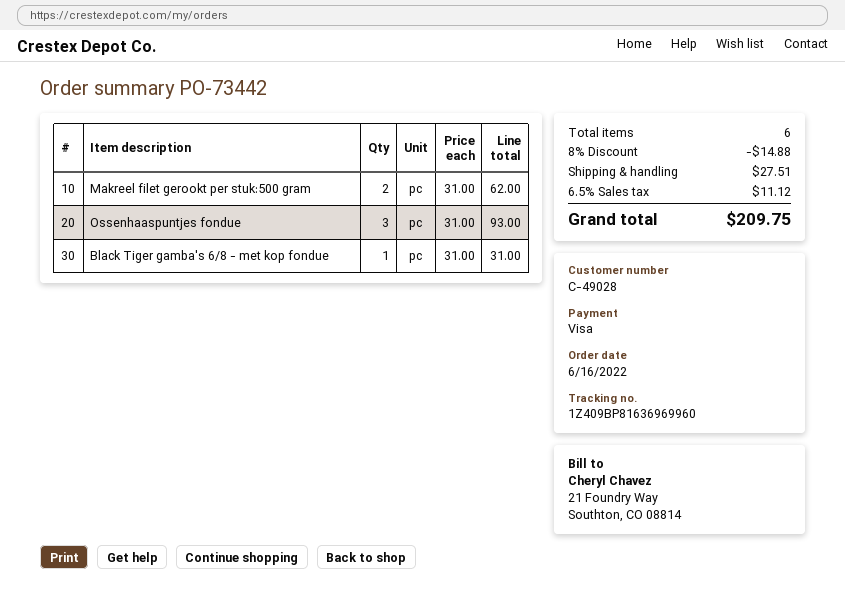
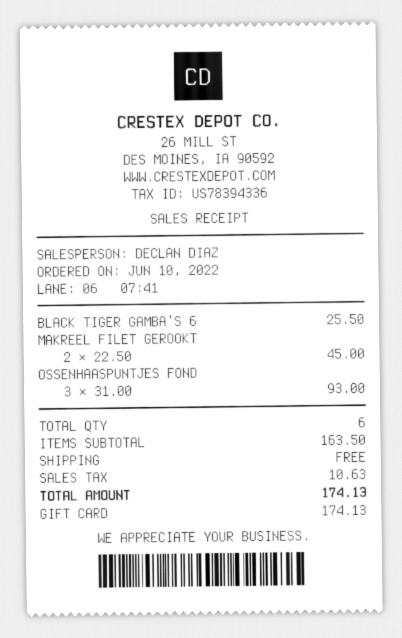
order date: 2022-06-16 -> 2022-06-10
payment method: Visa -> gift card
Makreel filet gerookt per stuk:500 gram: 2 x 31.00 = 62.00 -> 2 x 22.50 = 45.00
Black Tiger gamba's 6/8 - met kop fondue: 1 x 31.00 = 31.00 -> 1 x 25.50 = 25.50
discount: 8% = 14.88 -> none
shipping: 27.51 -> 0.00
tax: 11.12 -> 10.63
total: 209.75 -> 174.13

